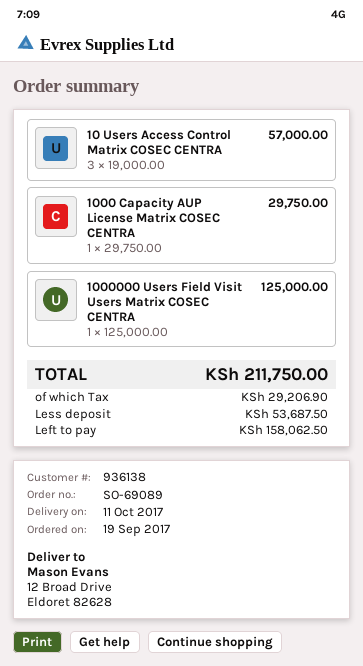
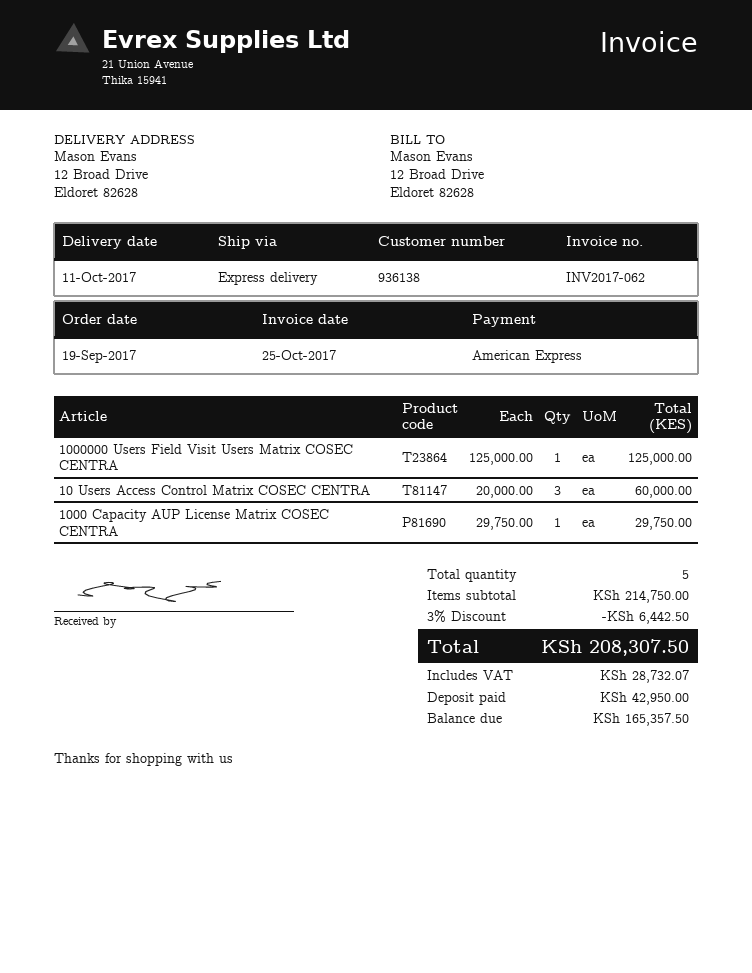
10 Users Access Control Matrix COSEC CENTRA: 3 x 19000.00 = 57000.00 -> 3 x 20000.00 = 60000.00
discount: none -> 3% = 6442.50
tax: 29206.90 -> 28732.07
total: 211750.00 -> 208307.50
deposit: 53687.50 -> 42950.00
balance: 158062.50 -> 165357.50

